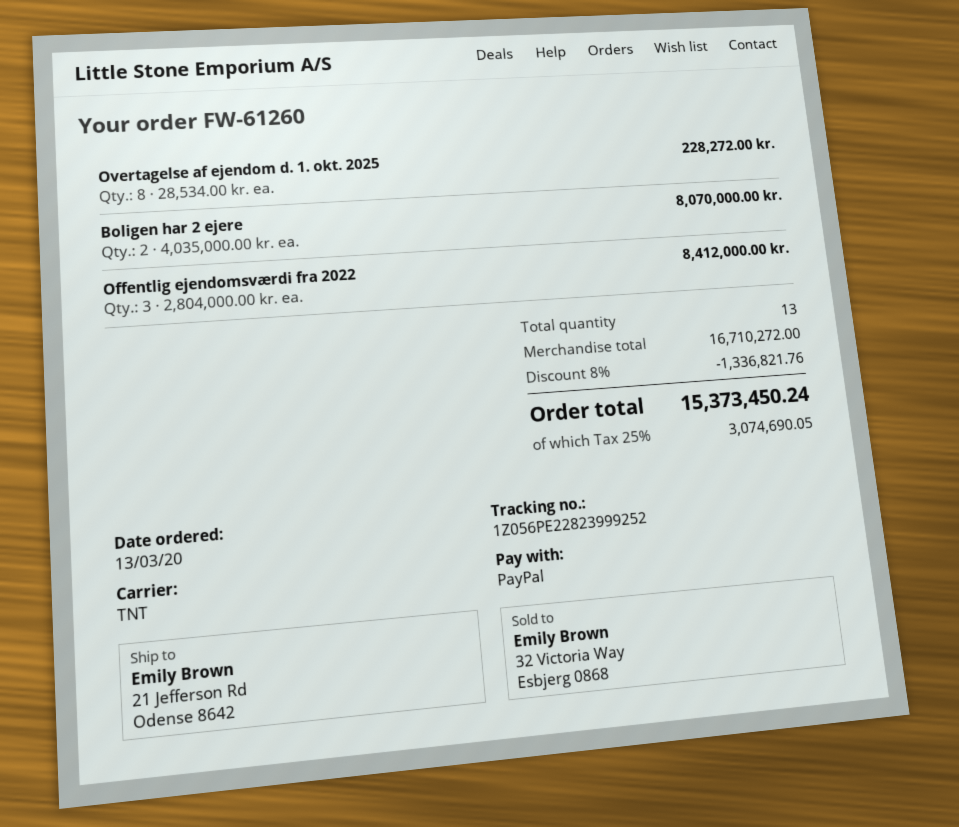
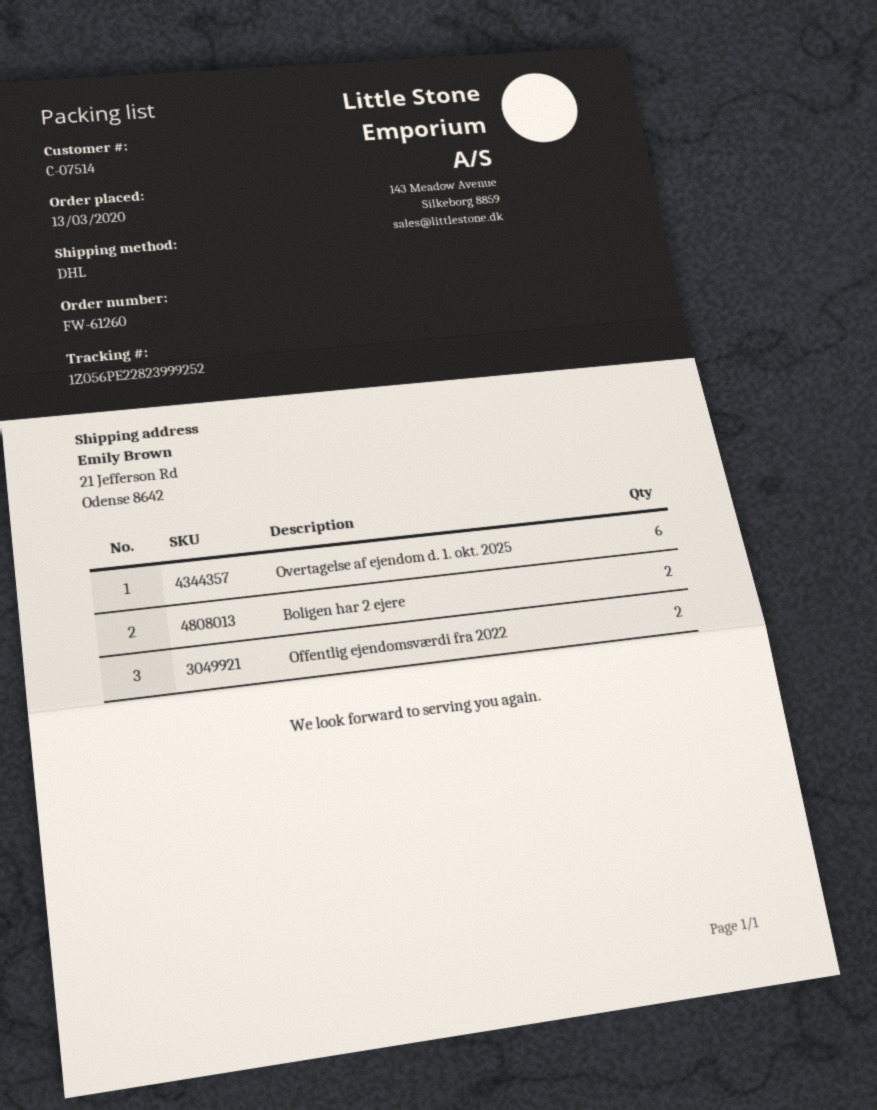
shipping method: TNT -> DHL
Overtagelse af ejendom d. 1. okt. 2025: 8 -> 6
Offentlig ejendomsværdi fra 2022: 3 -> 2

